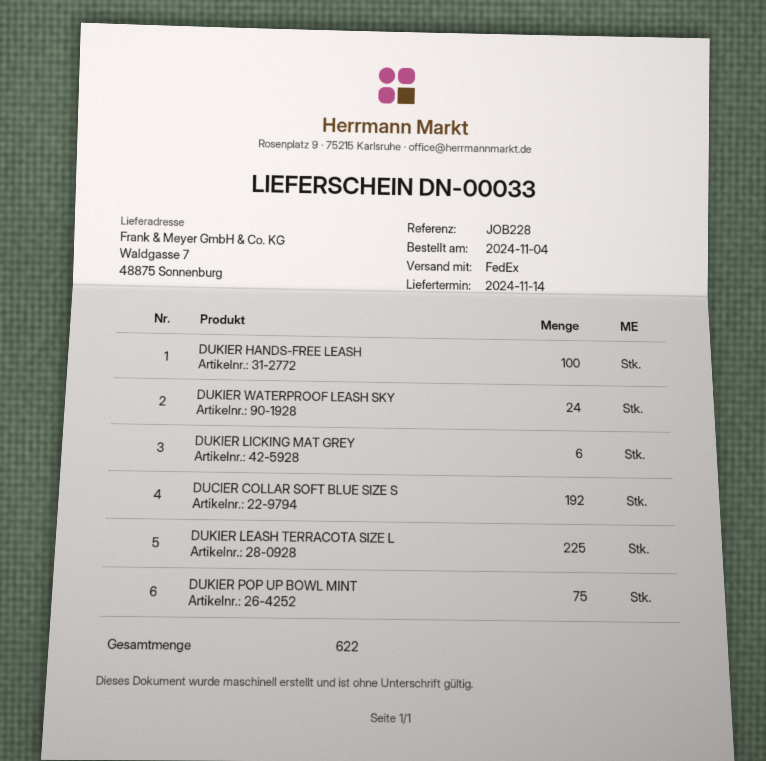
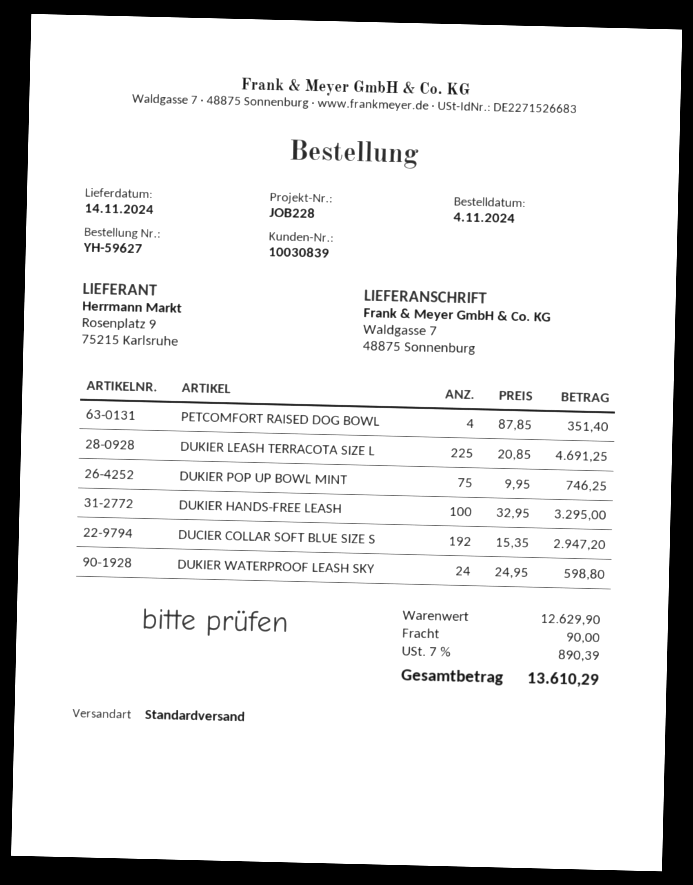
shipping method: FedEx -> standard
DUKIER LICKING MAT GREY: 6 -> none
PETCOMFORT RAISED DOG BOWL: none -> 4

